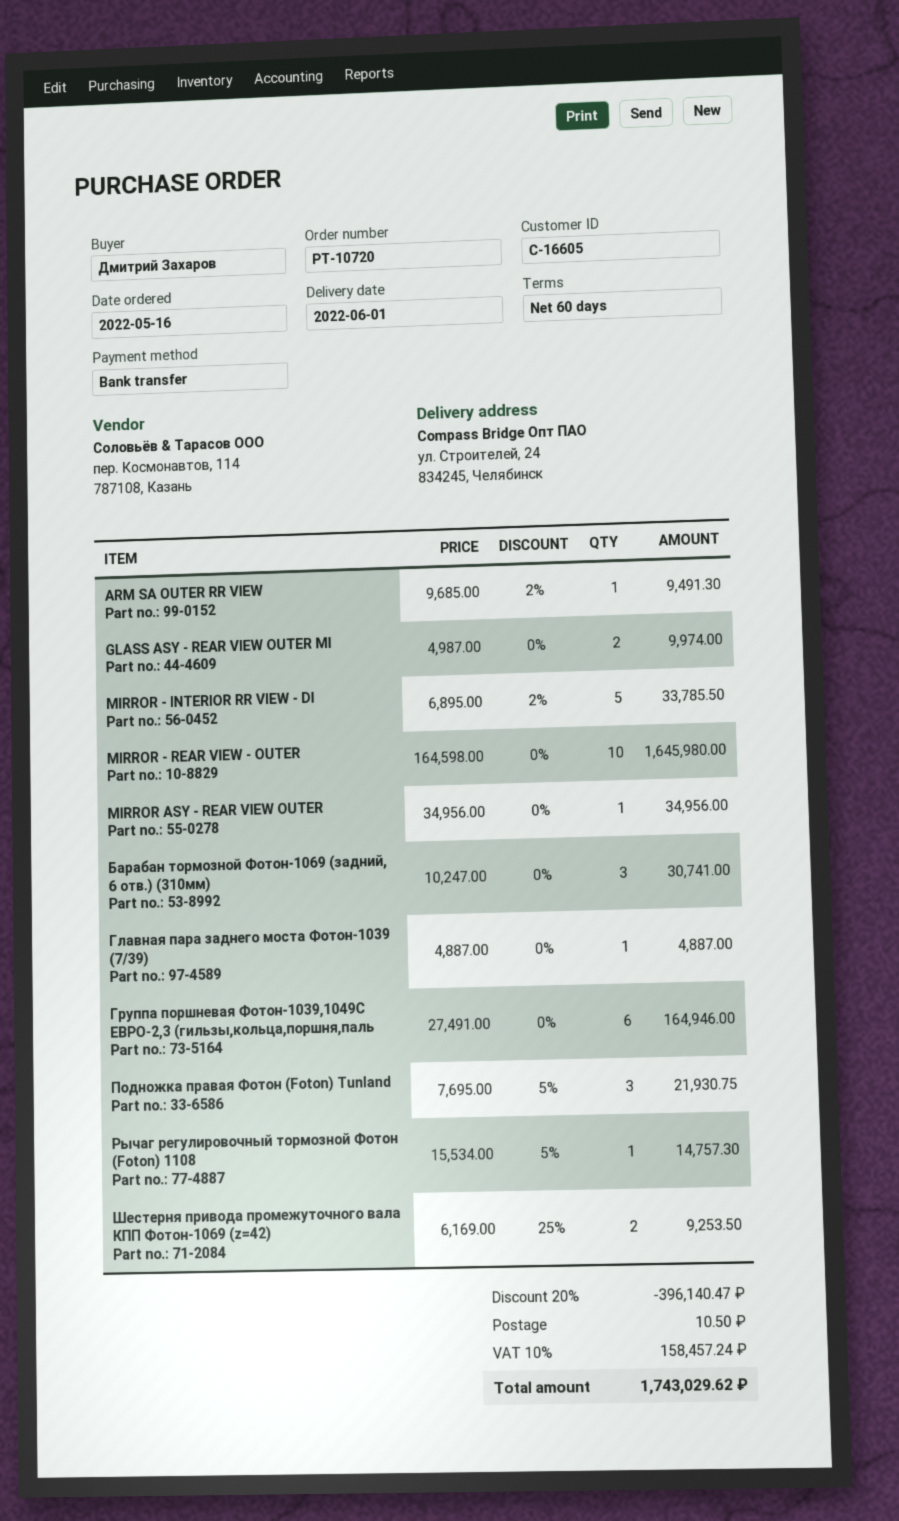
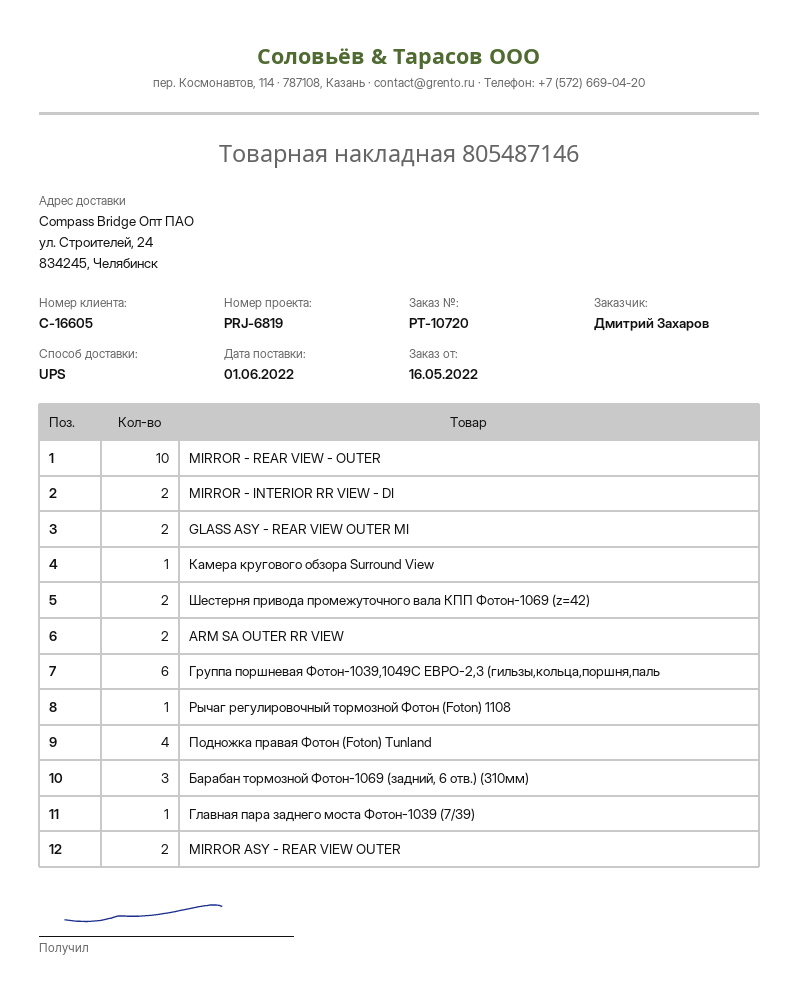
ARM SA OUTER RR VIEW: 1 -> 2
MIRROR - INTERIOR RR VIEW - DI: 5 -> 2
MIRROR ASY - REAR VIEW OUTER: 1 -> 2
Подножка правая Фотон (Foton) Tunland: 3 -> 4
Камера кругового обзора Surround View: none -> 1

